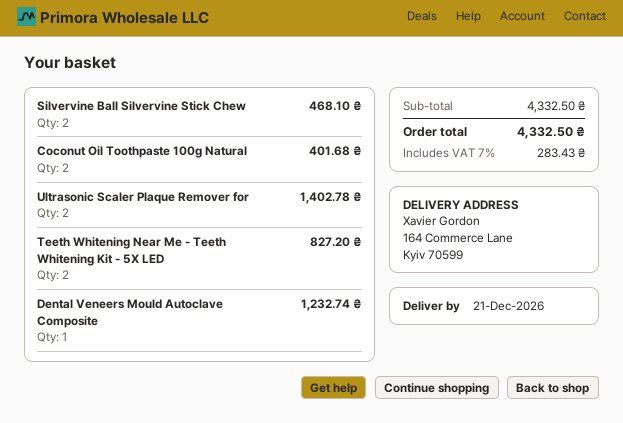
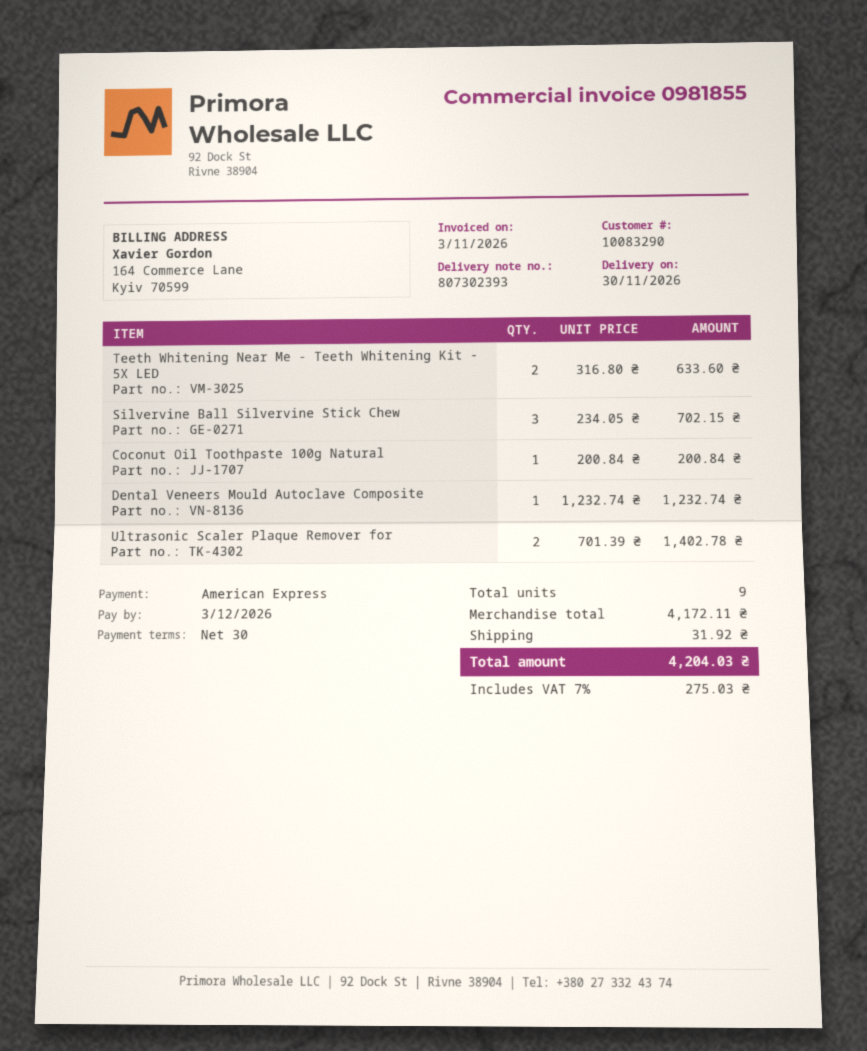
delivery date: 2026-12-21 -> 2026-11-30
Silvervine Ball Silvervine Stick Chew: 2 for 468.10 -> 3 for 702.15
Coconut Oil Toothpaste 100g Natural: 2 for 401.68 -> 1 for 200.84
Teeth Whitening Near Me - Teeth Whitening Kit - 5X LED: 2 for 827.20 -> 2 for 633.60
subtotal: 4332.50 -> 4172.11
shipping: none -> 31.92
tax: 7% = 283.43 -> 7% = 275.03
total: 4332.50 -> 4204.03

